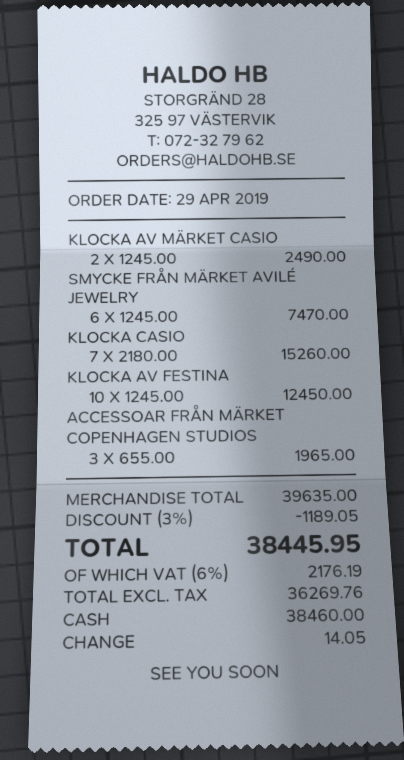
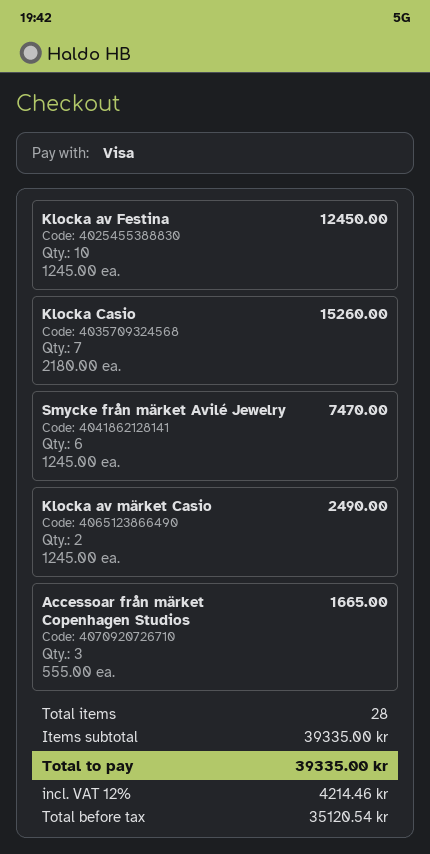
payment method: cash -> Visa
ACCESSOAR FRÅN MÄRKET COPENHAGEN STUDIOS: 3 x 655.00 = 1965.00 -> 3 x 555.00 = 1665.00
subtotal: 39635.00 -> 39335.00
discount: 3% = 1189.05 -> none
net: 36269.76 -> 35120.54
tax: 6% = 2176.19 -> 12% = 4214.46
total: 38445.95 -> 39335.00

